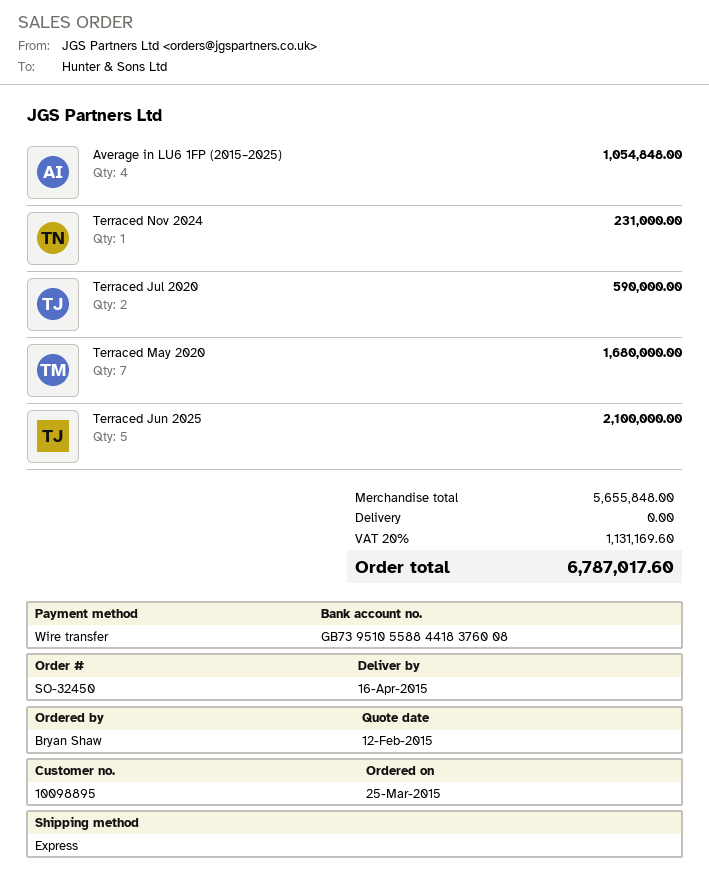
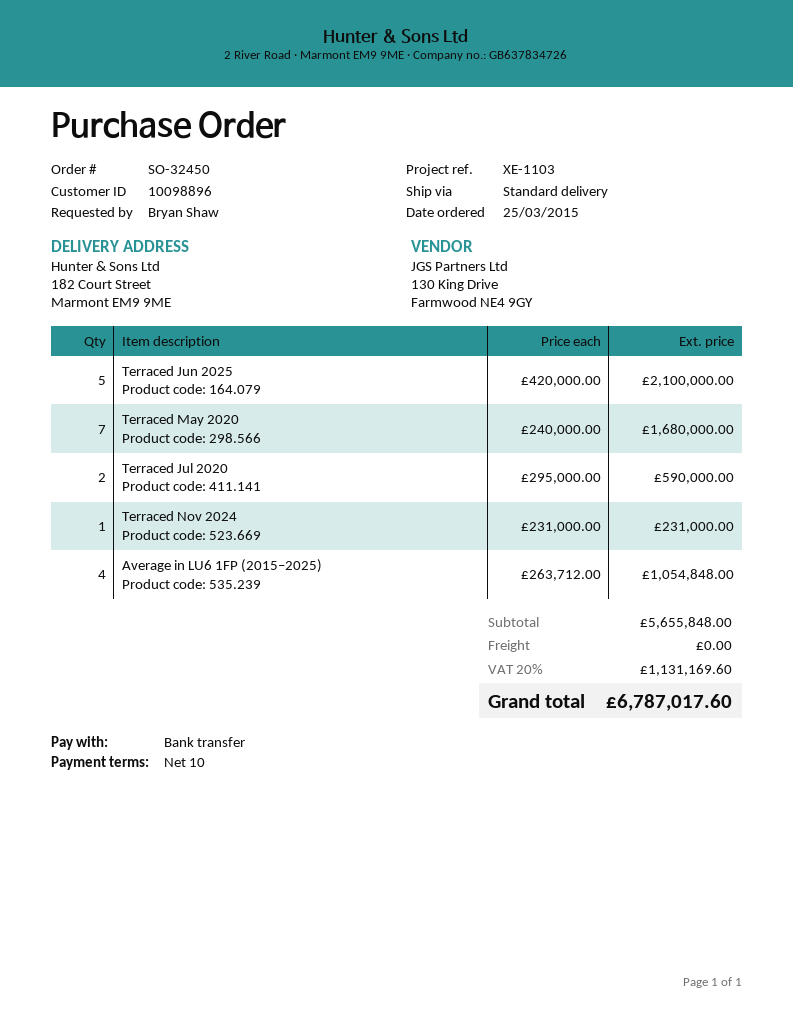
customer number: 10098895 -> 10098896
shipping method: express -> standard

